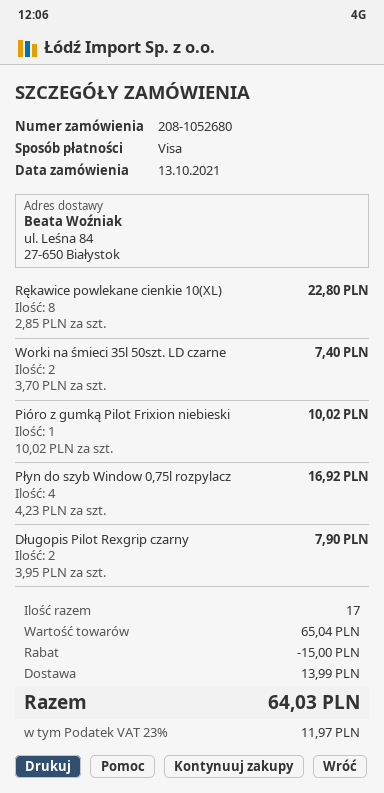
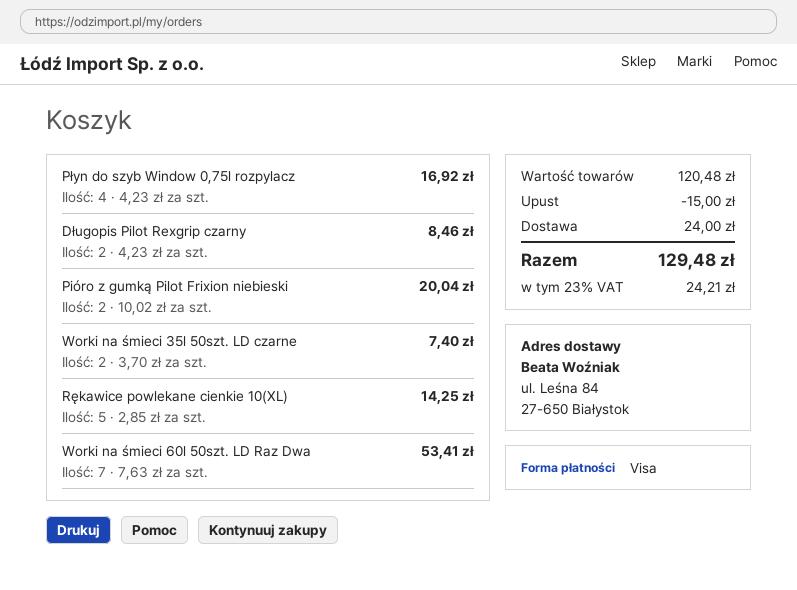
Rękawice powlekane cienkie 10(XL): 8 x 2.85 = 22.80 -> 5 x 2.85 = 14.25
Pióro z gumką Pilot Frixion niebieski: 1 x 10.02 = 10.02 -> 2 x 10.02 = 20.04
Długopis Pilot Rexgrip czarny: 2 x 3.95 = 7.90 -> 2 x 4.23 = 8.46
Worki na śmieci 60l 50szt. LD Raz Dwa: none -> 7 x 7.63 = 53.41
subtotal: 65.04 -> 120.48
shipping: 13.99 -> 24.00
tax: 23% = 11.97 -> 23% = 24.21
total: 64.03 -> 129.48

